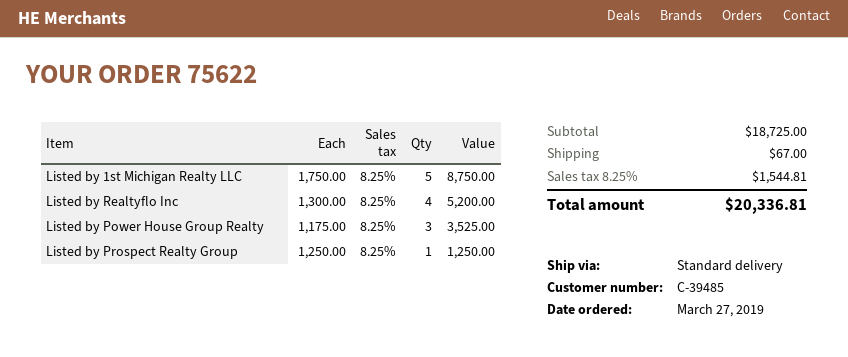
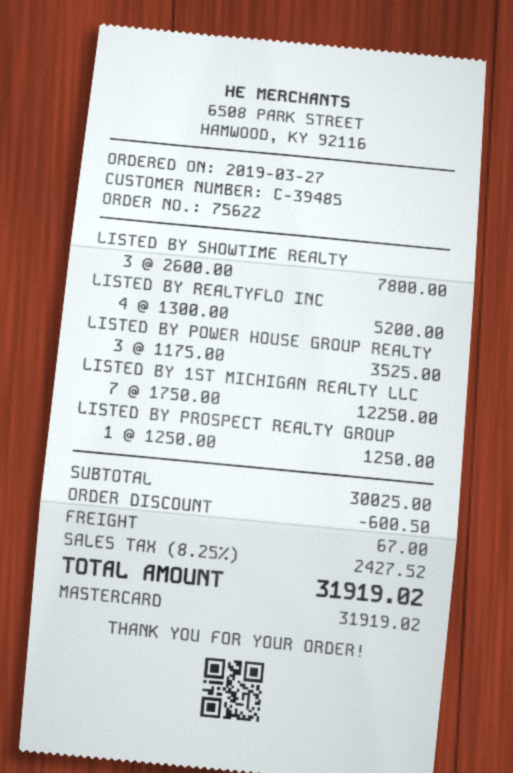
Listed by 1st Michigan Realty LLC: 5 x 1750.00 = 8750.00 -> 7 x 1750.00 = 12250.00
LISTED BY SHOWTIME REALTY: none -> 3 x 2600.00 = 7800.00
subtotal: 18725.00 -> 30025.00
discount: none -> 600.50
tax: 8.25% = 1544.81 -> 8.25% = 2427.52
total: 20336.81 -> 31919.02

